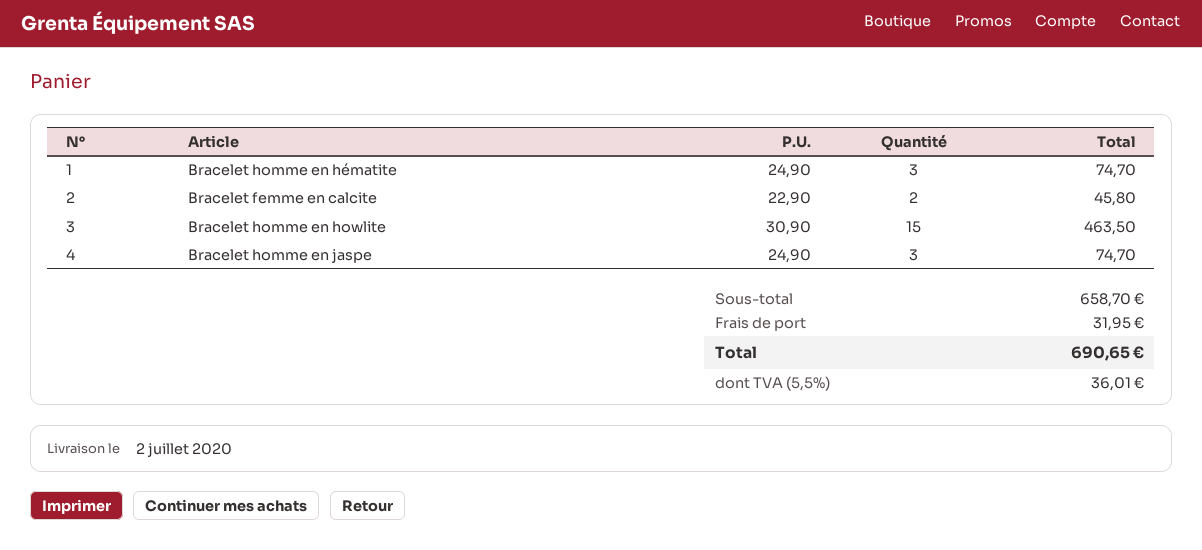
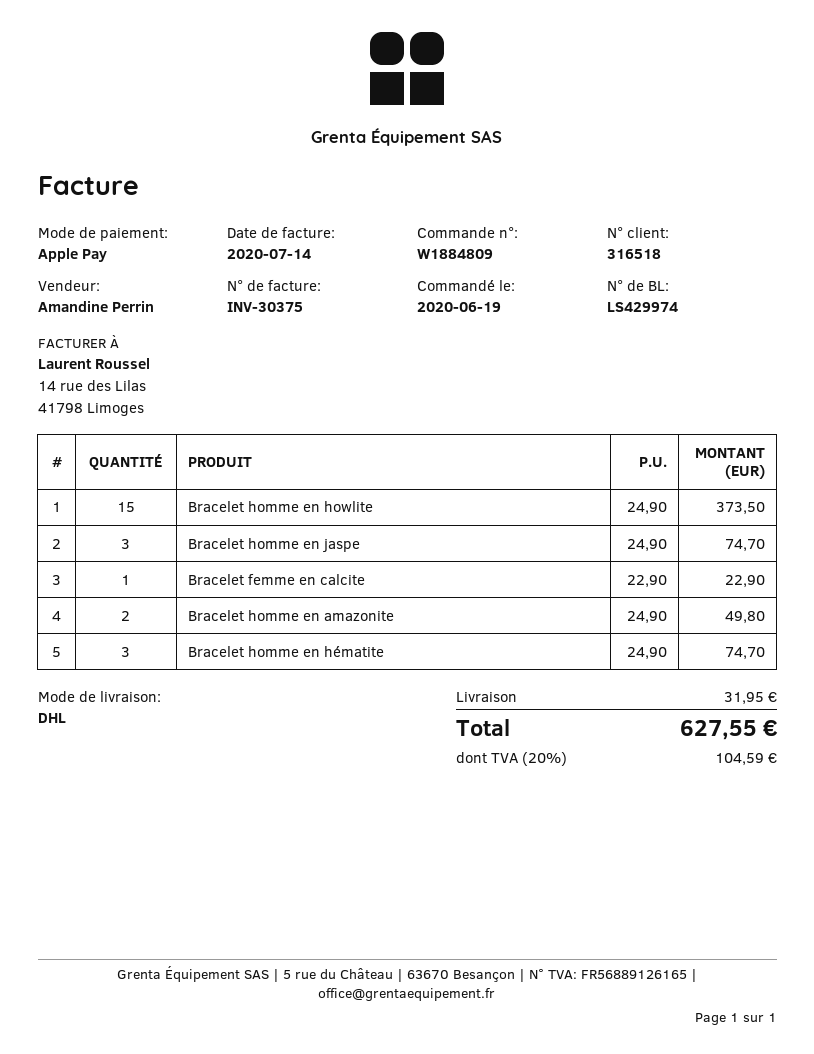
Bracelet femme en calcite: 2 x 22.90 = 45.80 -> 1 x 22.90 = 22.90
Bracelet homme en howlite: 15 x 30.90 = 463.50 -> 15 x 24.90 = 373.50
Bracelet homme en amazonite: none -> 2 x 24.90 = 49.80
tax: 5.5% = 36.01 -> 20% = 104.59
total: 690.65 -> 627.55

